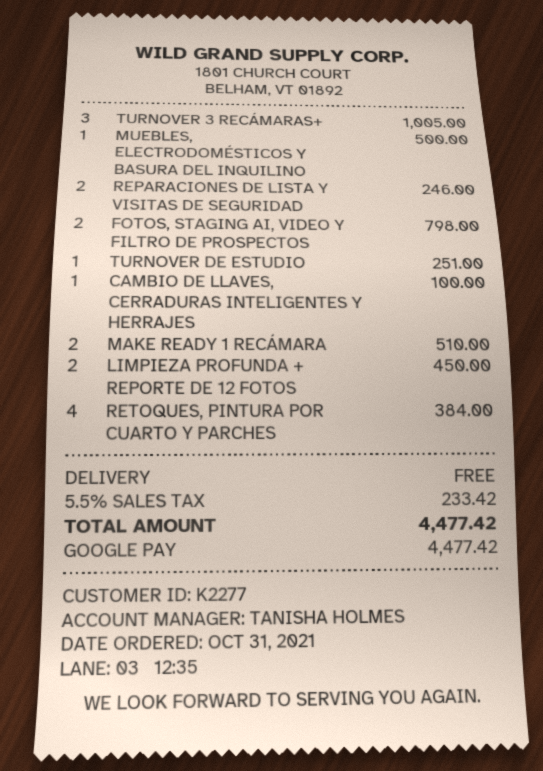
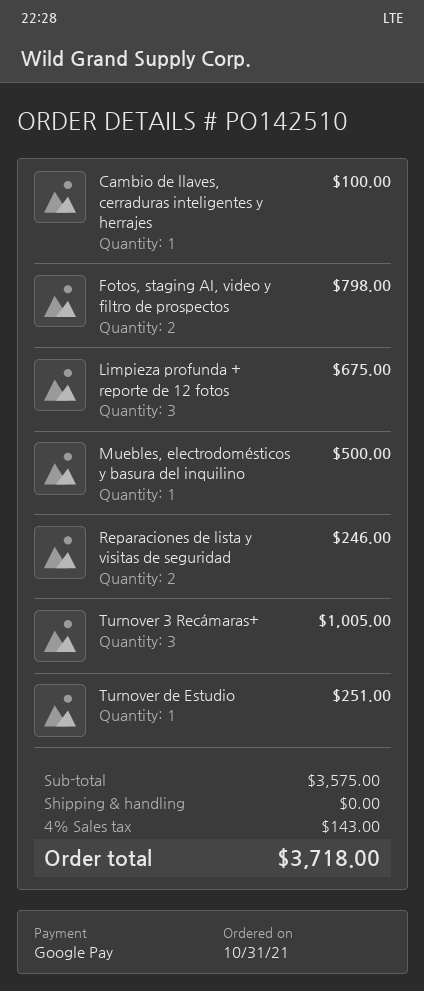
MAKE READY 1 RECÁMARA: 2 for 510.00 -> none
LIMPIEZA PROFUNDA + REPORTE DE 12 FOTOS: 2 for 450.00 -> 3 for 675.00
RETOQUES, PINTURA POR CUARTO Y PARCHES: 4 for 384.00 -> none
tax: 5.5% = 233.42 -> 4% = 143.00
total: 4477.42 -> 3718.00

